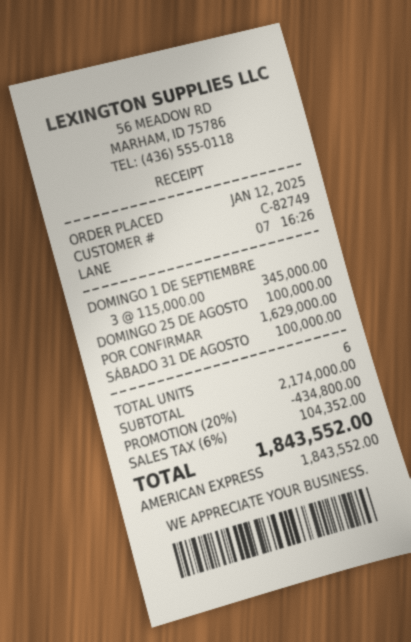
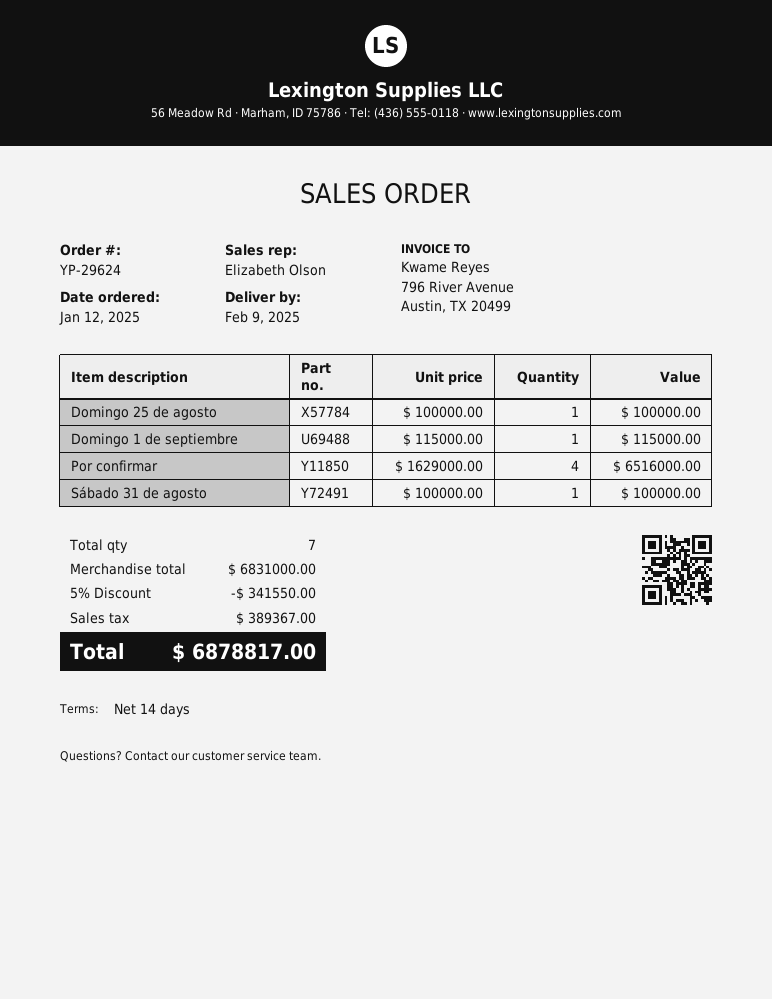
DOMINGO 1 DE SEPTIEMBRE: 3 x 115000.00 = 345000.00 -> 1 x 115000.00 = 115000.00
POR CONFIRMAR: 1 x 1629000.00 = 1629000.00 -> 4 x 1629000.00 = 6516000.00
total quantity: 6 -> 7
subtotal: 2174000.00 -> 6831000.00
discount: 20% = 434800.00 -> 5% = 341550.00
tax: 104352.00 -> 389367.00
total: 1843552.00 -> 6878817.00

